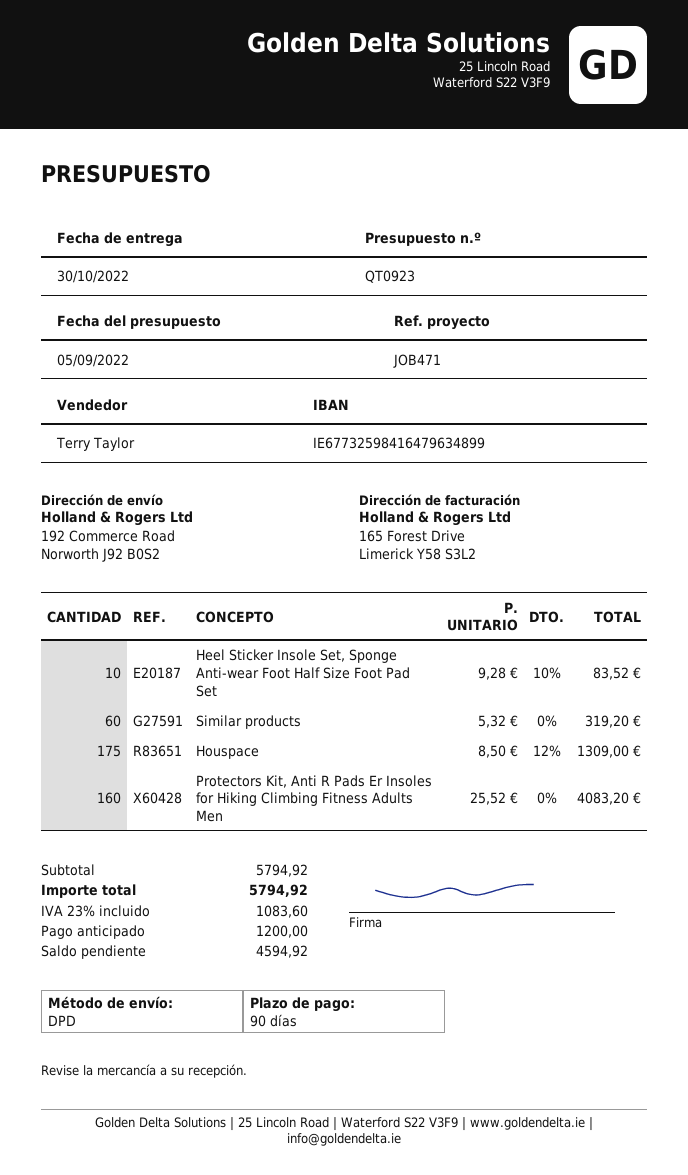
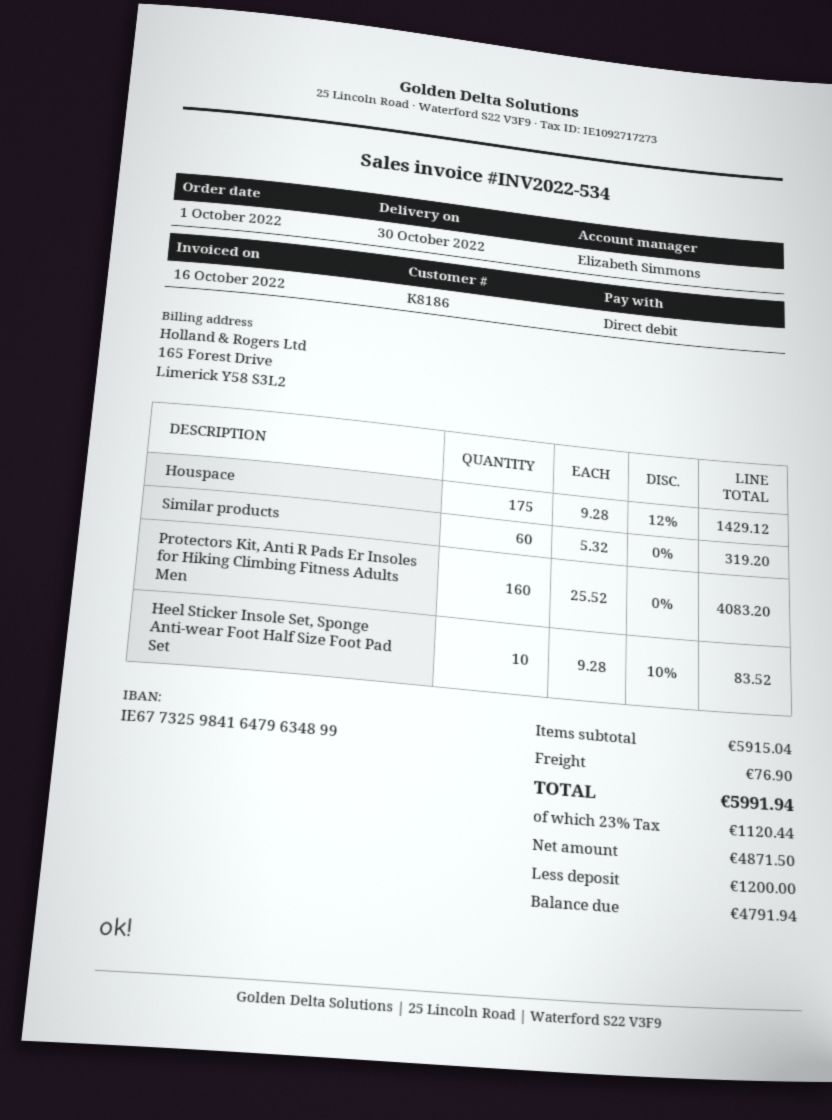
sales rep: Terry Taylor -> Elizabeth Simmons
Houspace: 175 x 8.50 - 12% = 1309.00 -> 175 x 9.28 - 12% = 1429.12
subtotal: 5794.92 -> 5915.04
shipping: none -> 76.90
tax: 23% = 1083.60 -> 23% = 1120.44
total: 5794.92 -> 5991.94
balance: 4594.92 -> 4791.94

